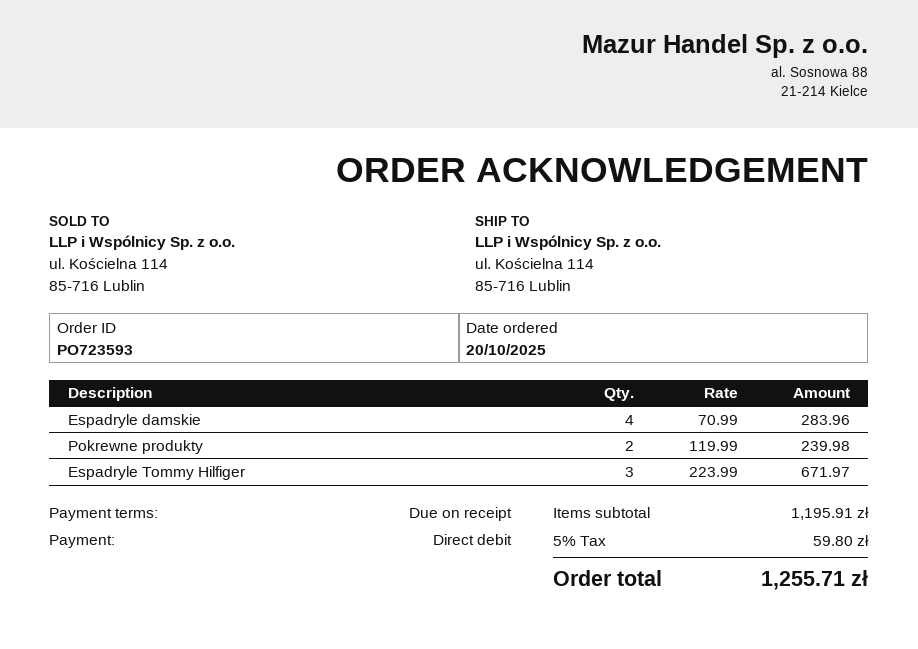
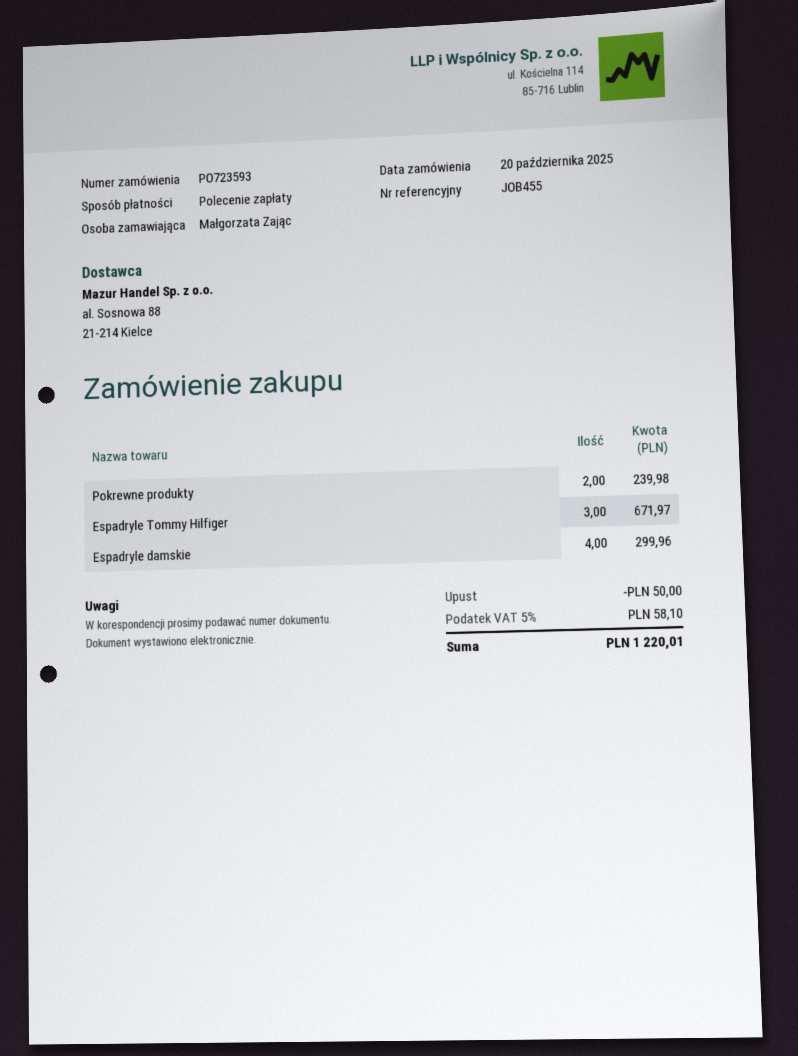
Espadryle damskie: 4 for 283.96 -> 4 for 299.96
discount: none -> 50.00
tax: 5% = 59.80 -> 5% = 58.10
total: 1255.71 -> 1220.01

